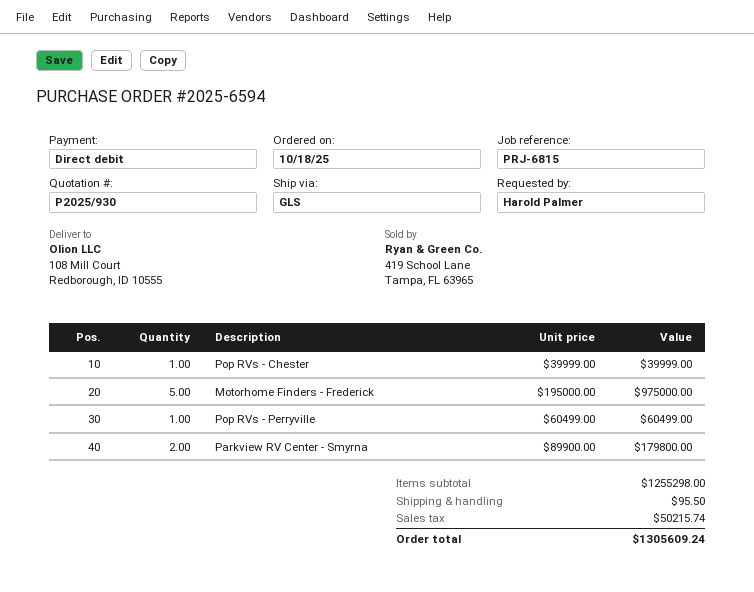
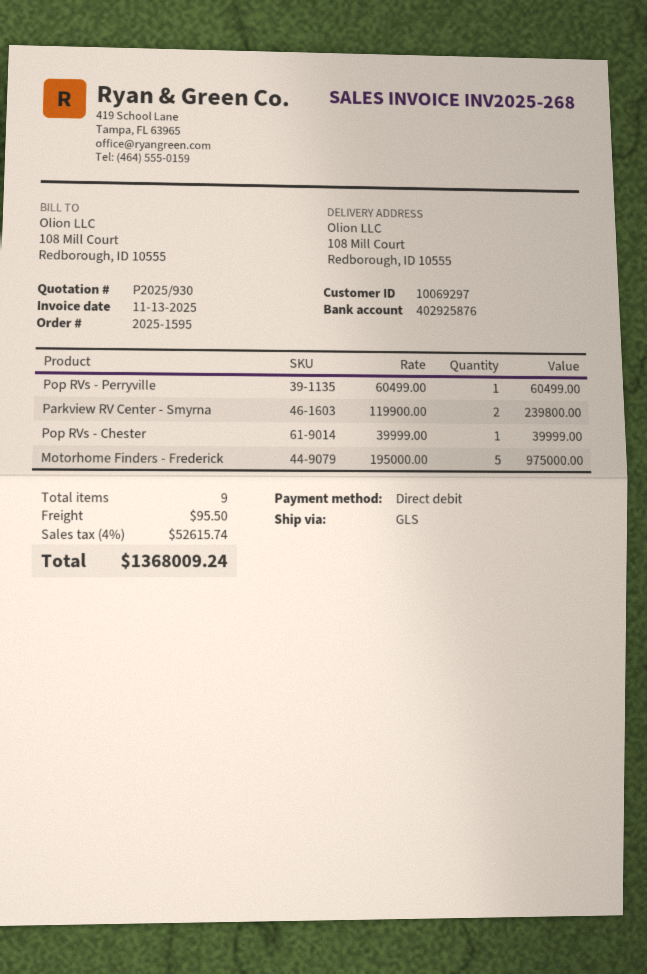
order number: 2025-6594 -> 2025-1595
Parkview RV Center - Smyrna: 2 x 89900.00 = 179800.00 -> 2 x 119900.00 = 239800.00
tax: 50215.74 -> 52615.74
total: 1305609.24 -> 1368009.24

